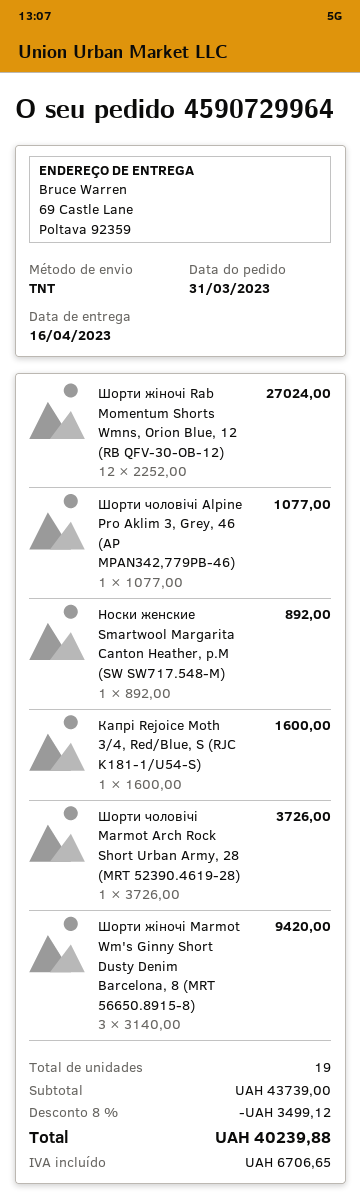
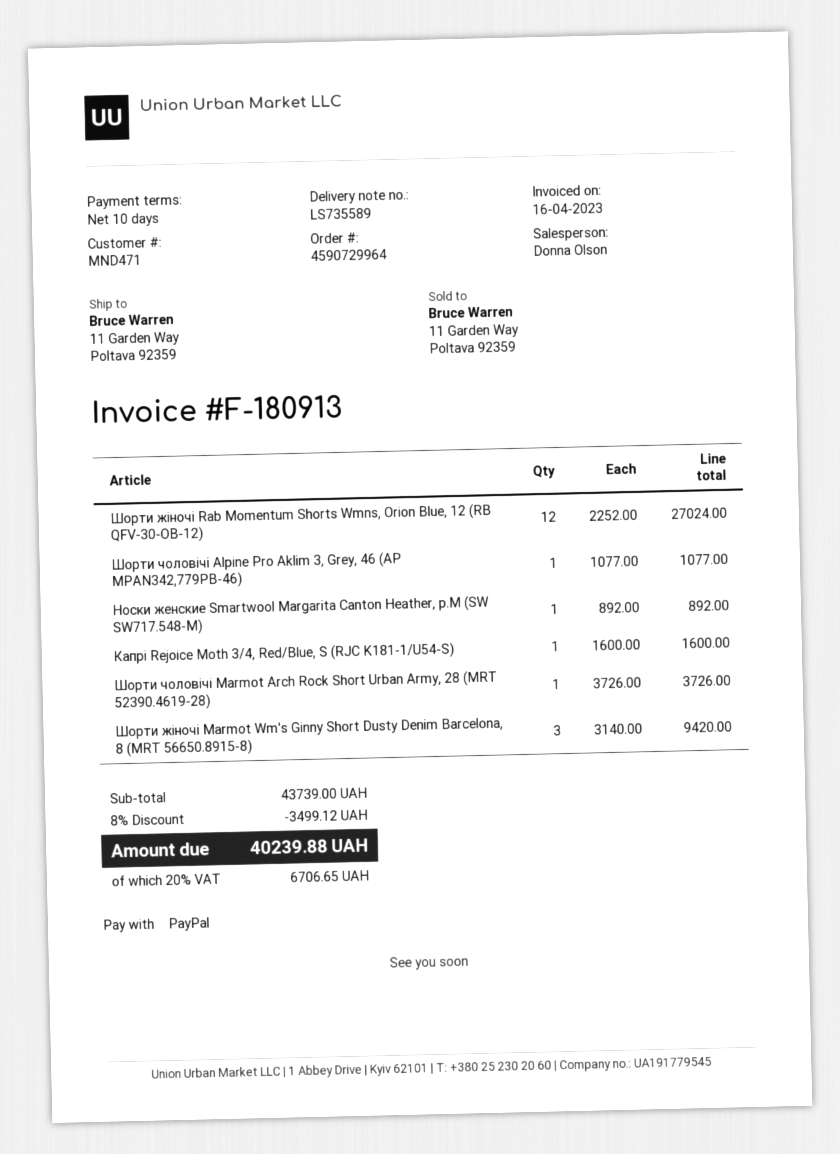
ship to: 69 Castle Lane, Poltava 92359 -> 11 Garden Way, Poltava 92359

